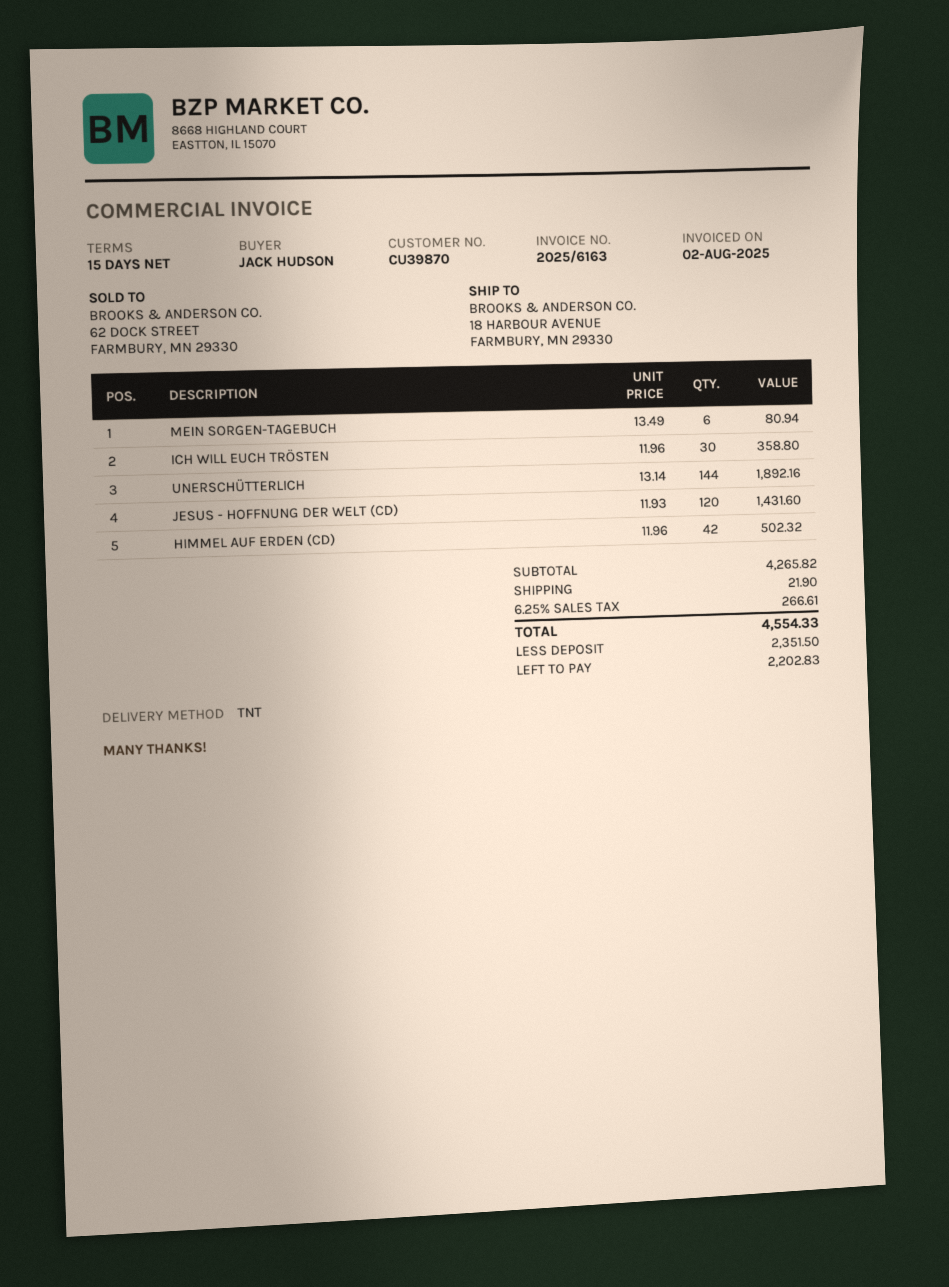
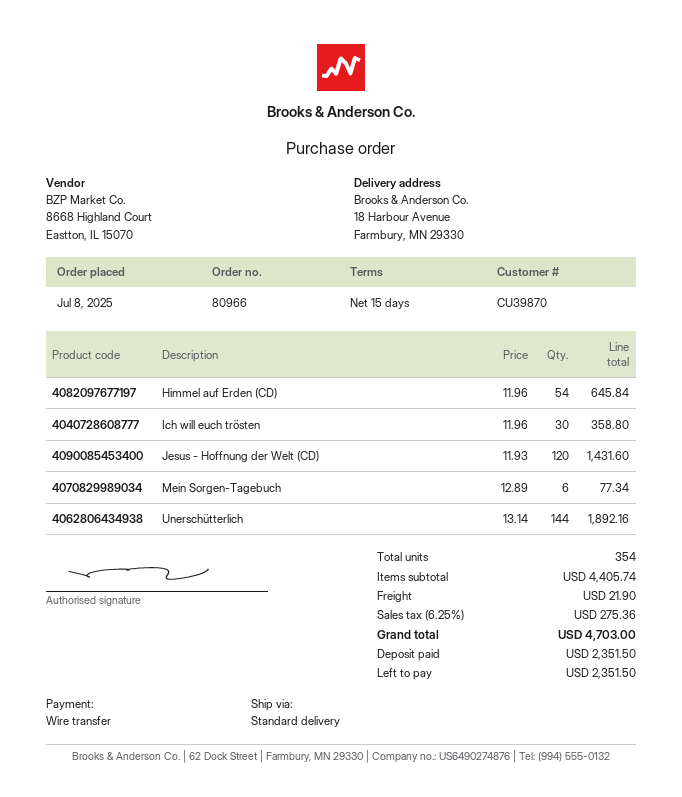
shipping method: TNT -> standard
MEIN SORGEN-TAGEBUCH: 6 x 13.49 = 80.94 -> 6 x 12.89 = 77.34
HIMMEL AUF ERDEN (CD): 42 x 11.96 = 502.32 -> 54 x 11.96 = 645.84
subtotal: 4265.82 -> 4405.74
tax: 6.25% = 266.61 -> 6.25% = 275.36
total: 4554.33 -> 4703.00
balance: 2202.83 -> 2351.50

